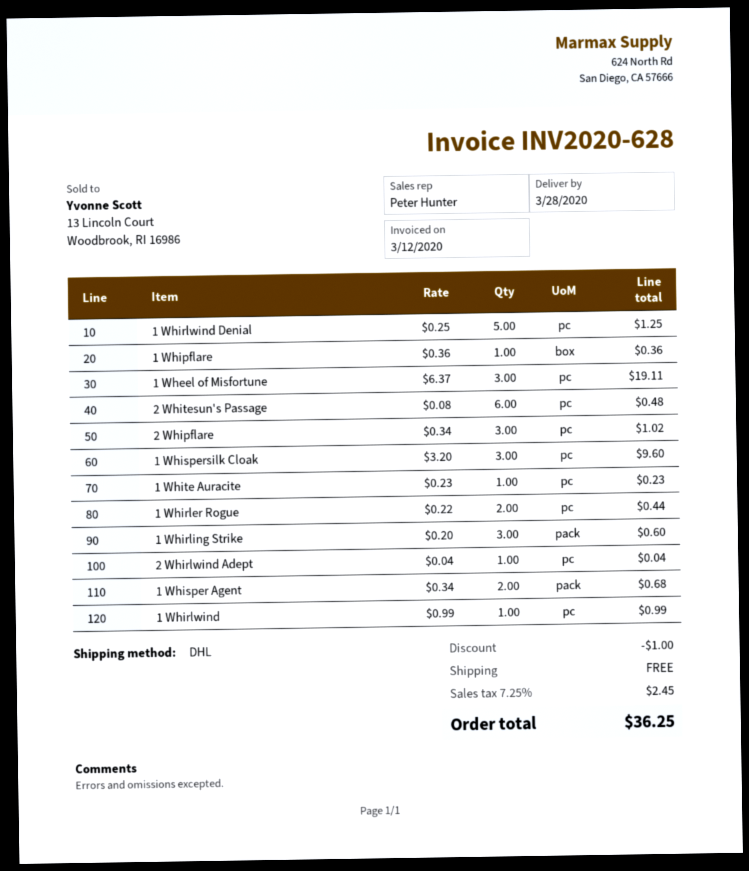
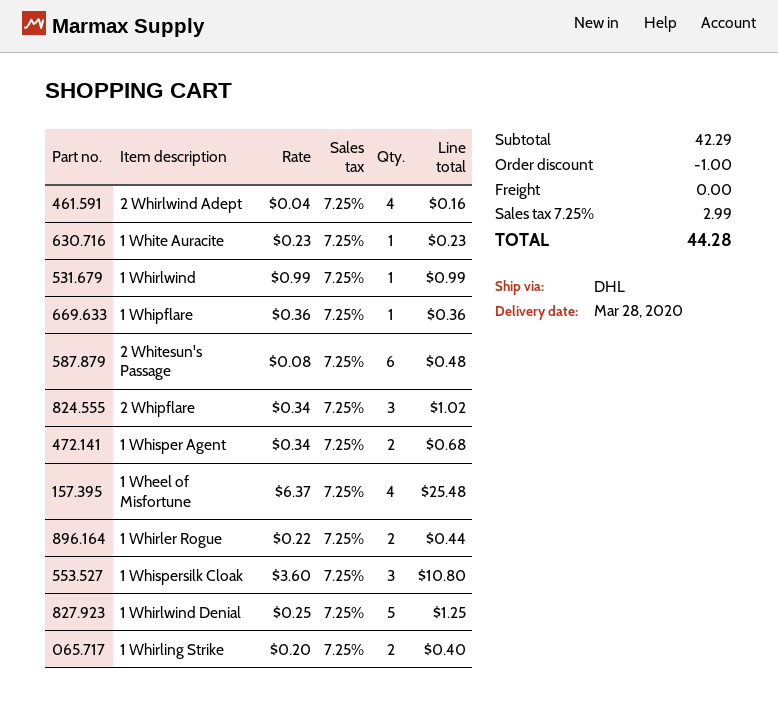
1 Wheel of Misfortune: 3 x 6.37 = 19.11 -> 4 x 6.37 = 25.48
1 Whispersilk Cloak: 3 x 3.20 = 9.60 -> 3 x 3.60 = 10.80
1 Whirling Strike: 3 x 0.20 = 0.60 -> 2 x 0.20 = 0.40
2 Whirlwind Adept: 1 x 0.04 = 0.04 -> 4 x 0.04 = 0.16
tax: 7.25% = 2.45 -> 7.25% = 2.99
total: 36.25 -> 44.28

